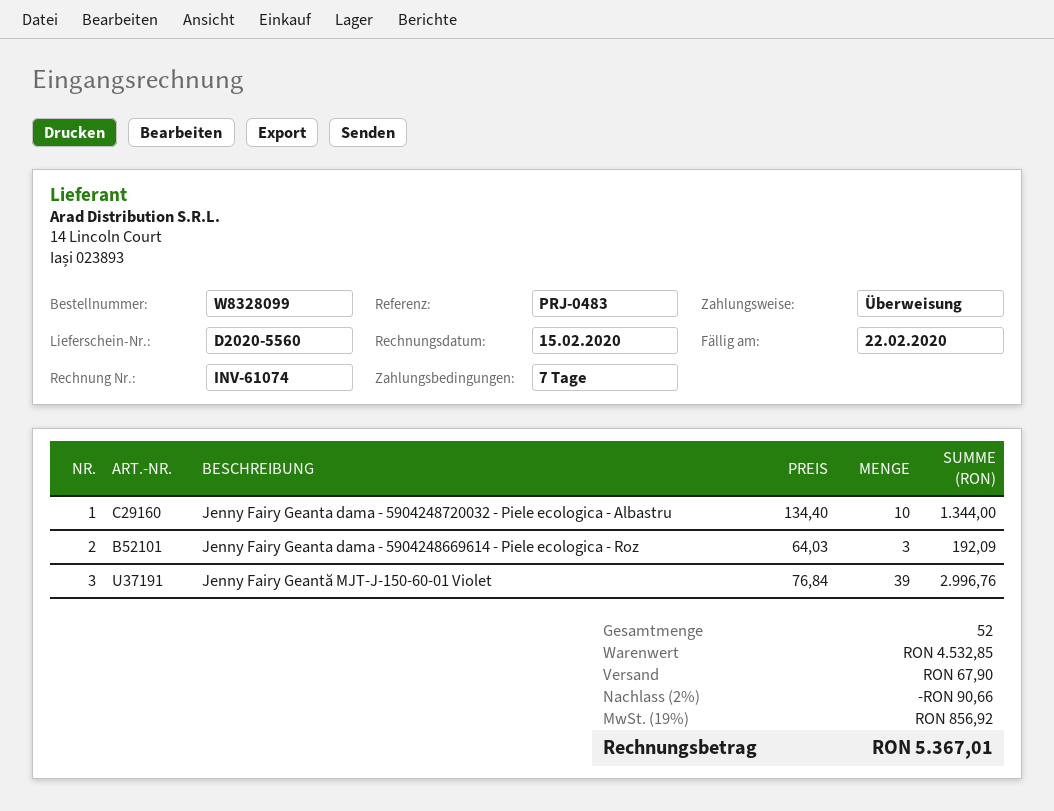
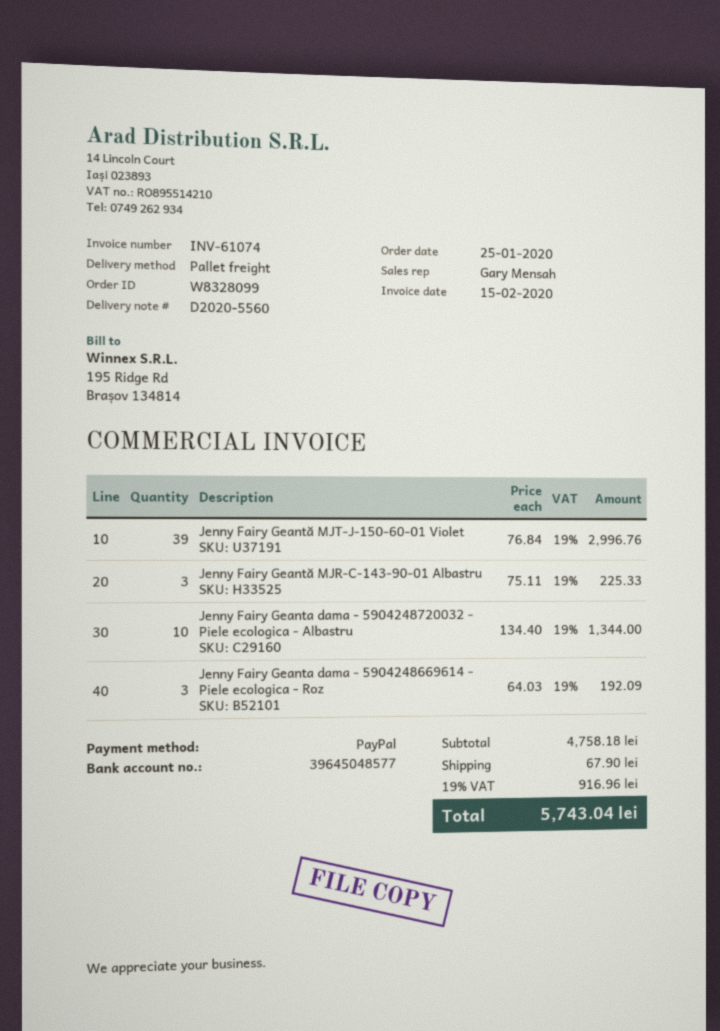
payment method: bank transfer -> PayPal
Jenny Fairy Geantă MJR-C-143-90-01 Albastru: none -> 3 x 75.11 = 225.33
subtotal: 4532.85 -> 4758.18
discount: 2% = 90.66 -> none
tax: 19% = 856.92 -> 19% = 916.96
total: 5367.01 -> 5743.04

